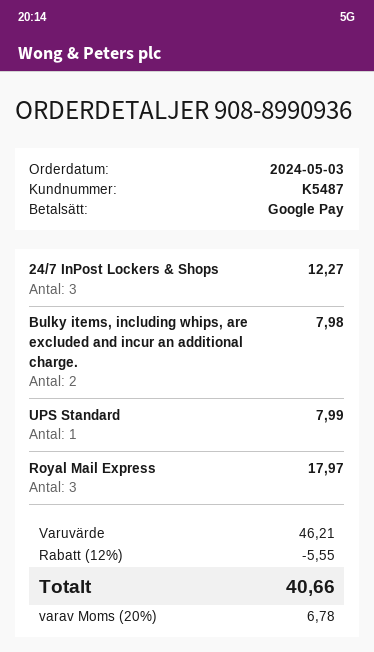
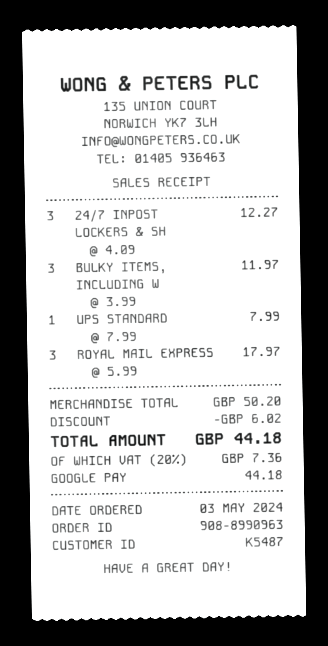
order number: 908-8990936 -> 908-8990963
Bulky items, including whips, are excluded and incur an additional charge.: 2 for 7.98 -> 3 for 11.97
subtotal: 46.21 -> 50.20
discount: 5.55 -> 6.02
tax: 20% = 6.78 -> 20% = 7.36
total: 40.66 -> 44.18

